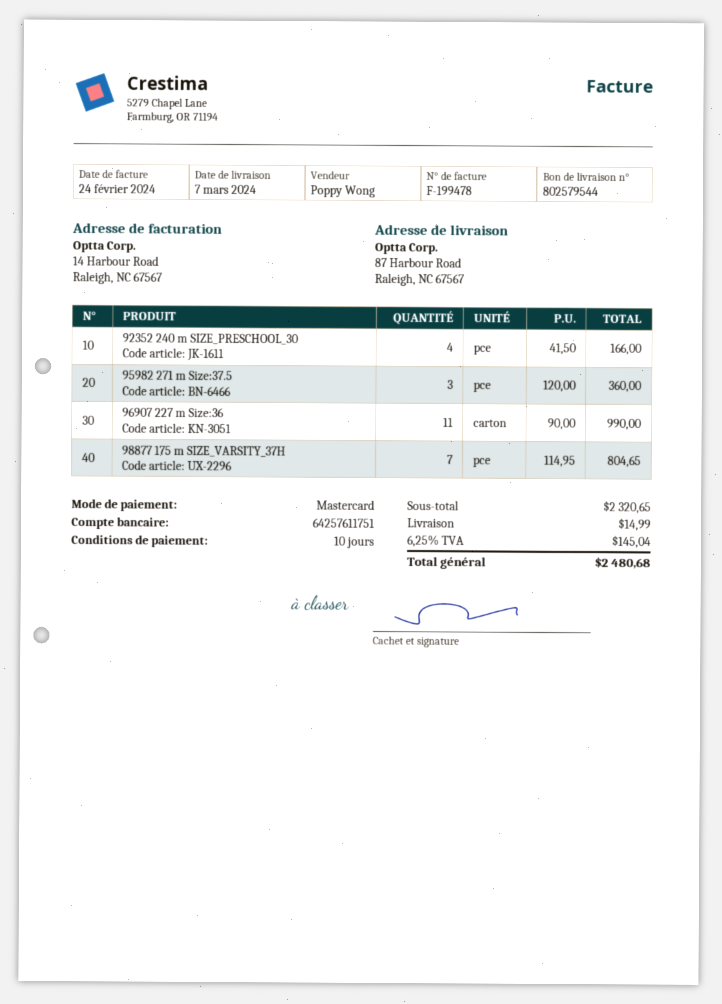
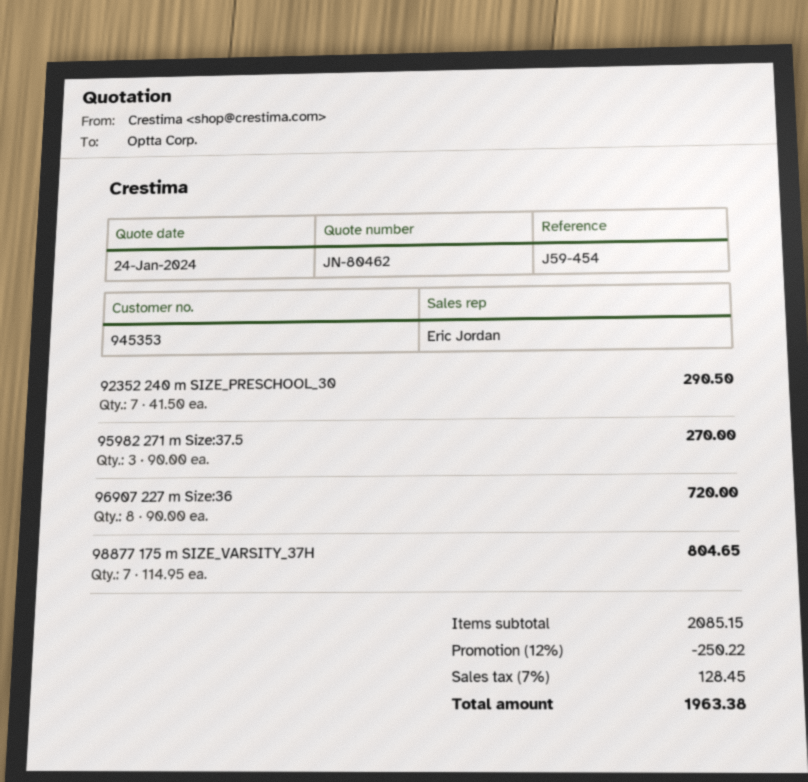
sales rep: Poppy Wong -> Eric Jordan
92352 240 m SIZE_PRESCHOOL_30: 4 x 41.50 = 166.00 -> 7 x 41.50 = 290.50
95982 271 m Size:37.5: 3 x 120.00 = 360.00 -> 3 x 90.00 = 270.00
96907 227 m Size:36: 11 x 90.00 = 990.00 -> 8 x 90.00 = 720.00
subtotal: 2320.65 -> 2085.15
discount: none -> 12% = 250.22
shipping: 14.99 -> none
tax: 6.25% = 145.04 -> 7% = 128.45
total: 2480.68 -> 1963.38

